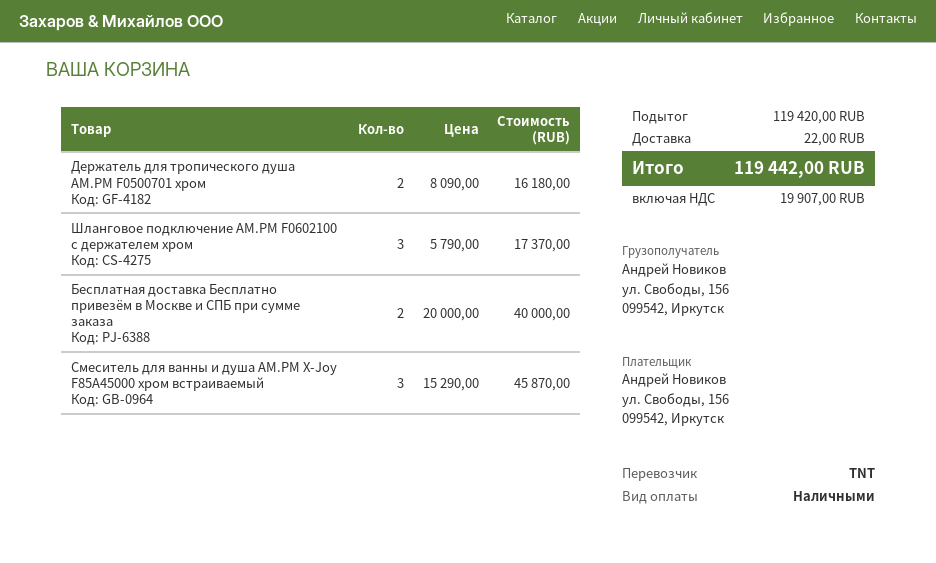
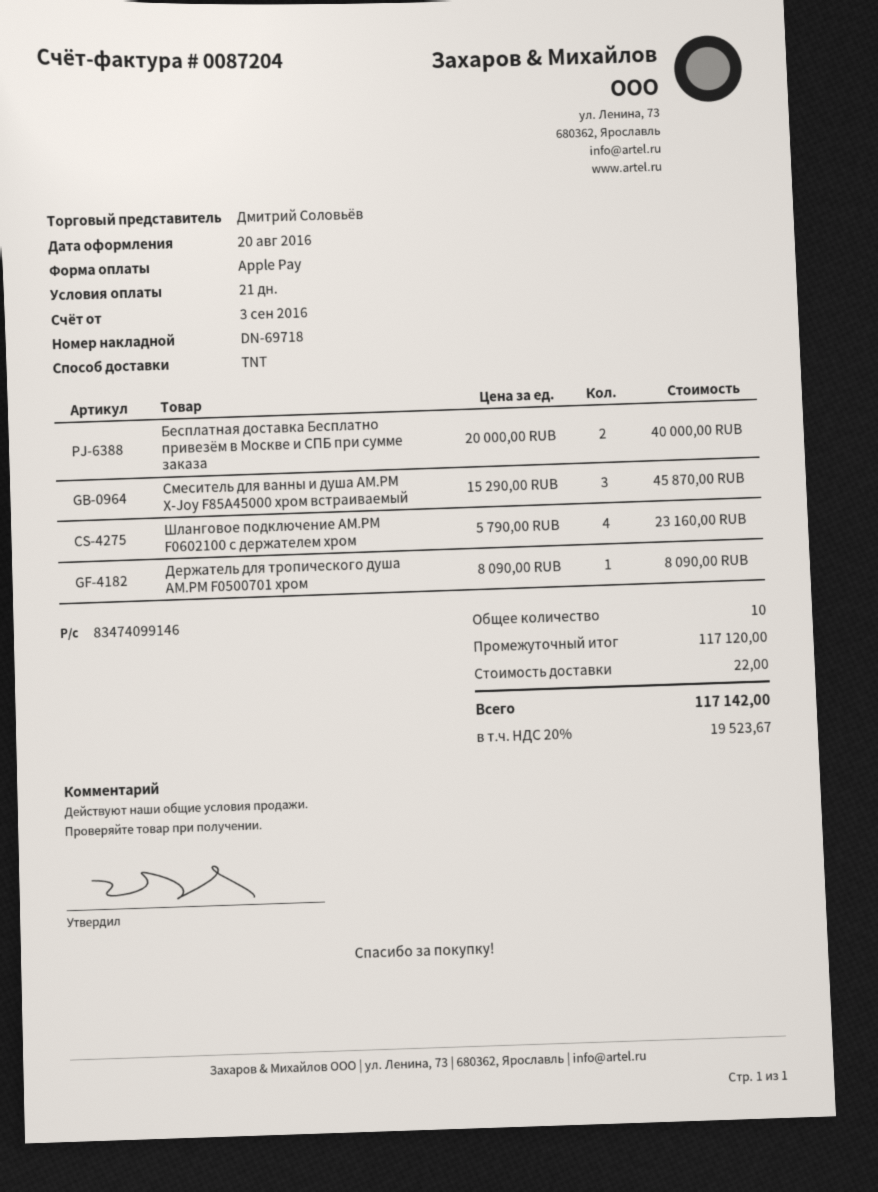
payment method: cash -> Apple Pay
Держатель для тропического душа AM.PM F0500701 хром: 2 x 8090.00 = 16180.00 -> 1 x 8090.00 = 8090.00
Шланговое подключение AM.PM F0602100 с держателем хром: 3 x 5790.00 = 17370.00 -> 4 x 5790.00 = 23160.00
subtotal: 119420.00 -> 117120.00
tax: 19907.00 -> 19523.67
total: 119442.00 -> 117142.00

